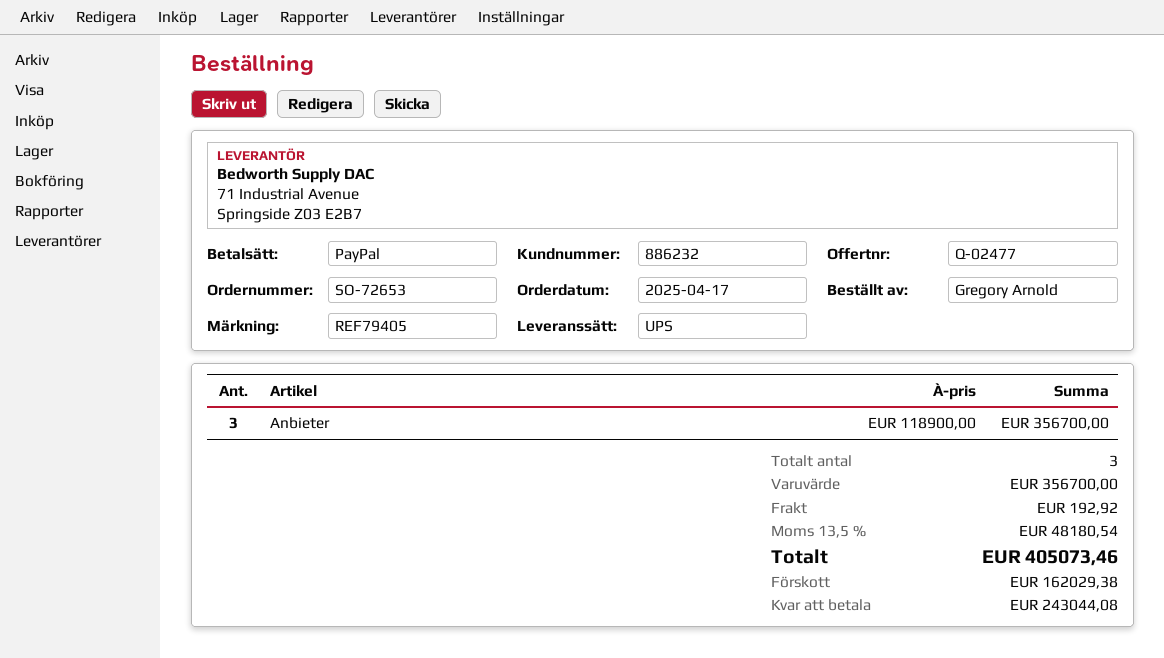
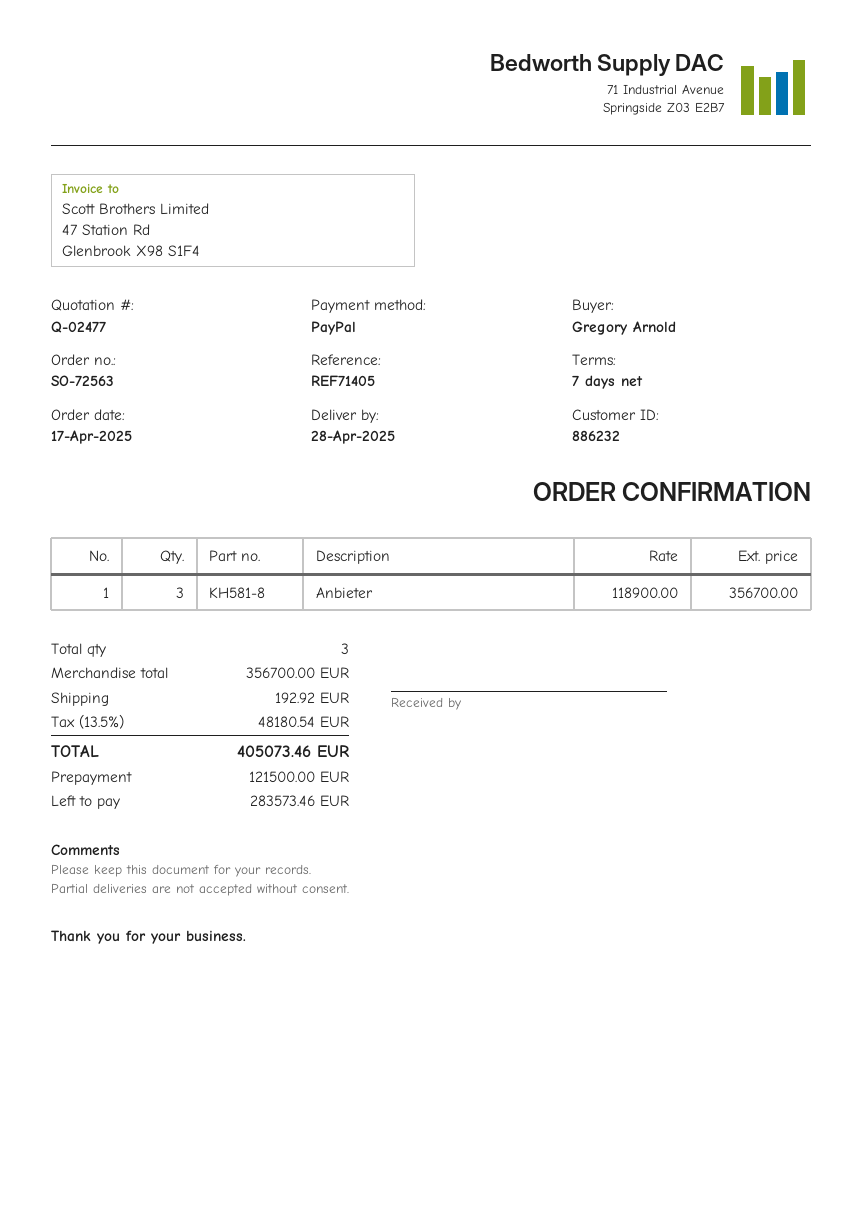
order number: SO-72653 -> SO-72563
reference: REF79405 -> REF71405
deposit: 162029.38 -> 121500.00
balance: 243044.08 -> 283573.46

